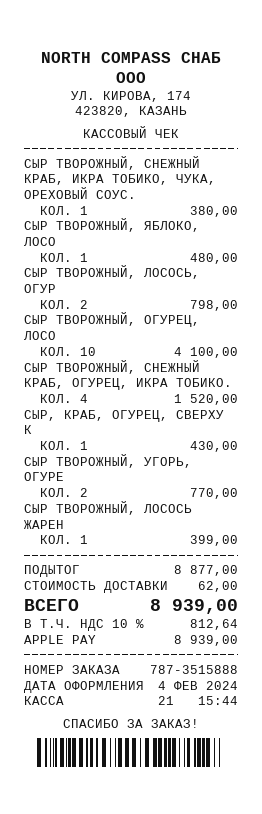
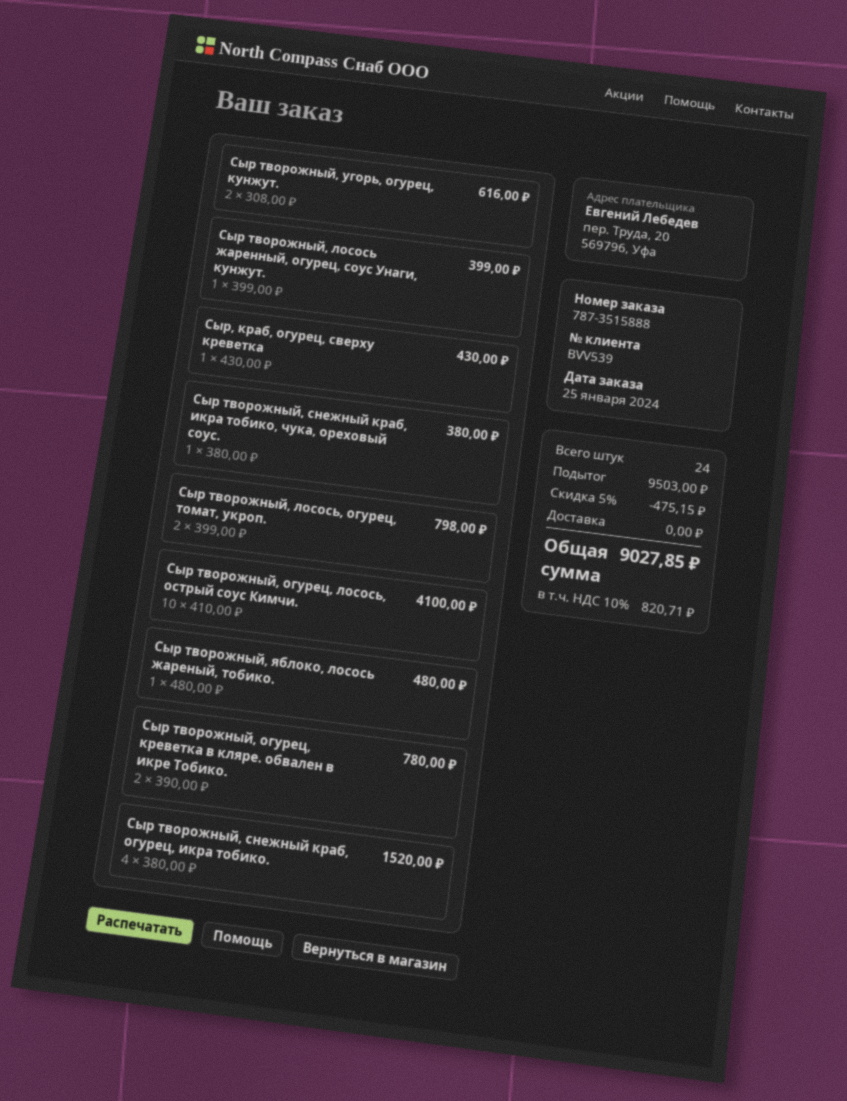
order date: 2024-02-04 -> 2024-01-25
СЫР ТВОРОЖНЫЙ, УГОРЬ, ОГУРЕ: 2 for 770.00 -> 2 for 616.00
Сыр творожный, огурец, креветка в кляре. обвален в икре Тобико.: none -> 2 for 780.00
subtotal: 8877.00 -> 9503.00
discount: none -> 5% = 475.15
shipping: 62.00 -> 0.00
tax: 10% = 812.64 -> 10% = 820.71
total: 8939.00 -> 9027.85

